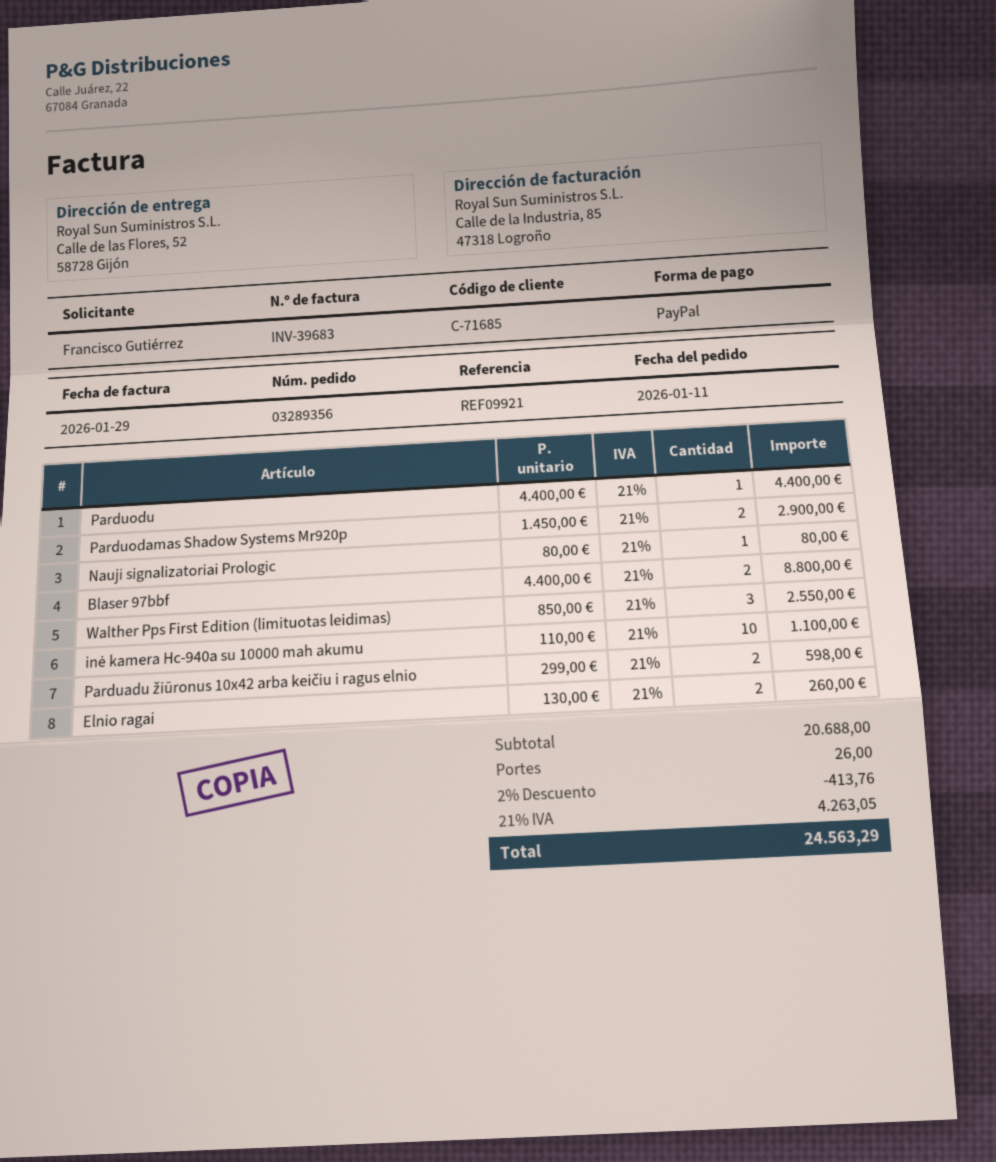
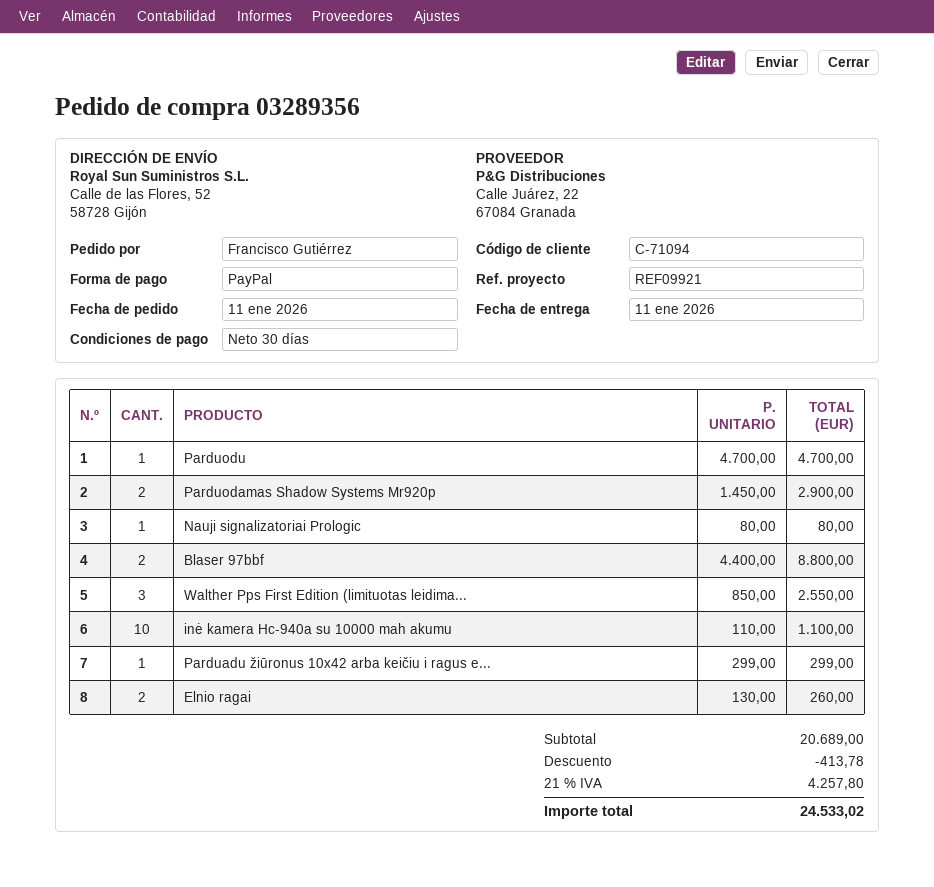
customer number: C-71685 -> C-71094
Parduodu: 1 x 4400.00 = 4400.00 -> 1 x 4700.00 = 4700.00
Parduadu žiūronus 10x42 arba keičiu i ragus elnio: 2 x 299.00 = 598.00 -> 1 x 299.00 = 299.00
subtotal: 20688.00 -> 20689.00
discount: 413.76 -> 413.78
shipping: 26.00 -> none
tax: 21% = 4263.05 -> 21% = 4257.80
total: 24563.29 -> 24533.02

